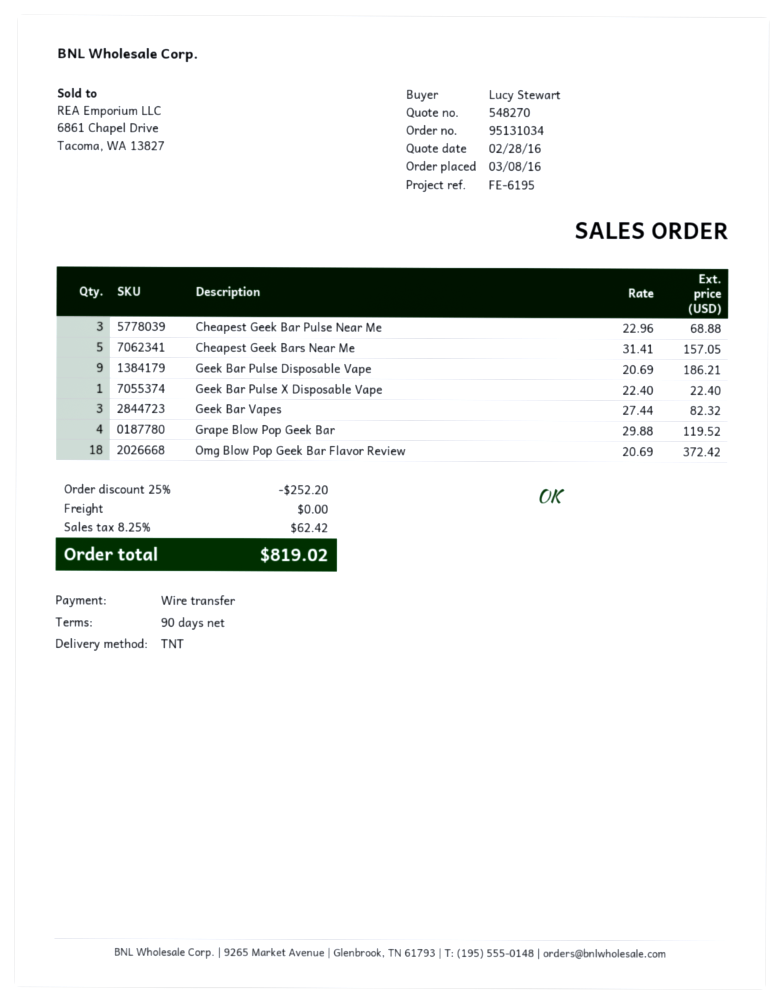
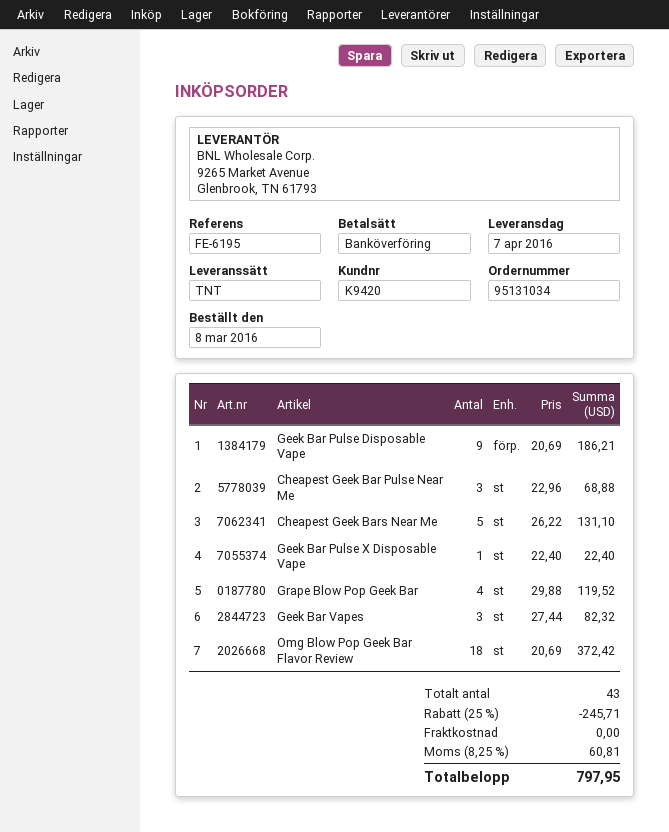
Cheapest Geek Bars Near Me: 5 x 31.41 = 157.05 -> 5 x 26.22 = 131.10
discount: 25% = 252.20 -> 25% = 245.71
tax: 8.25% = 62.42 -> 8.25% = 60.81
total: 819.02 -> 797.95

